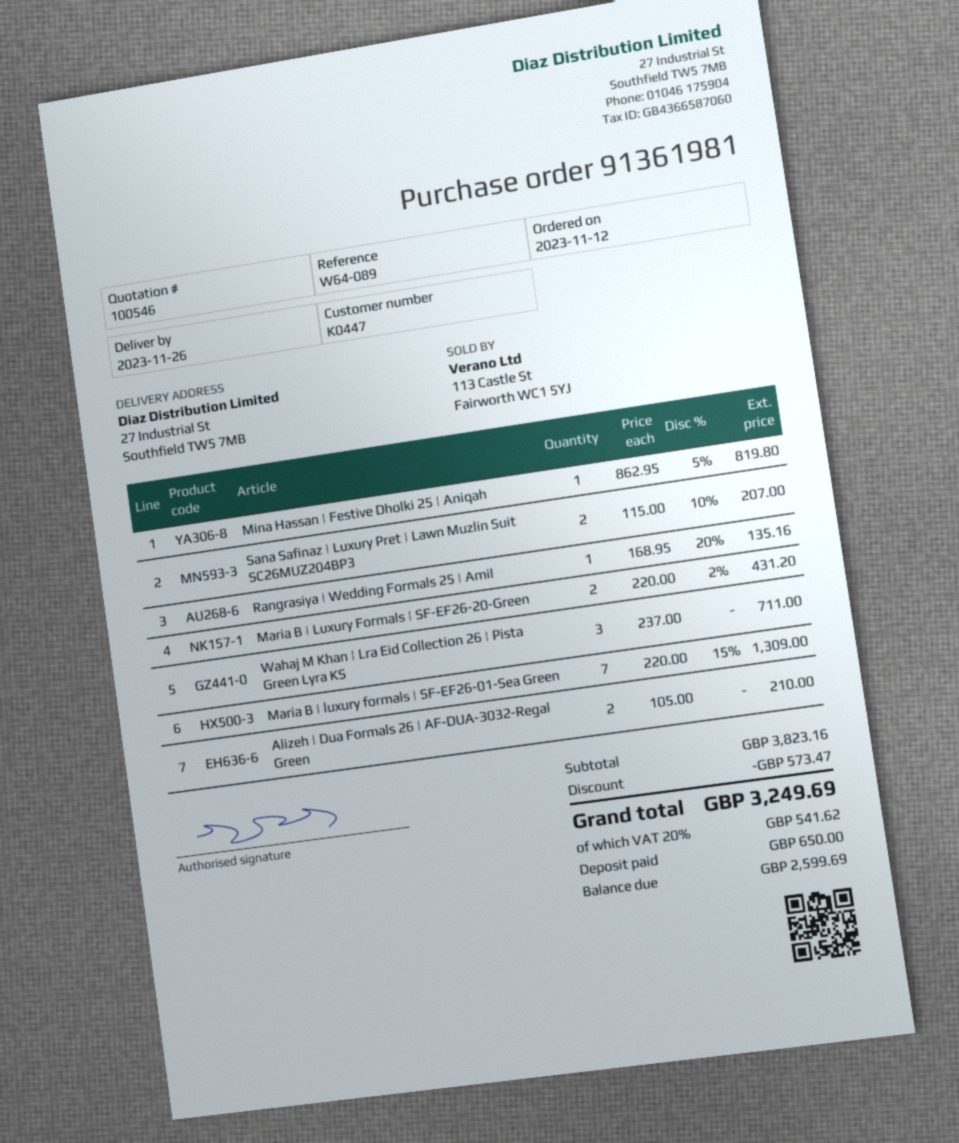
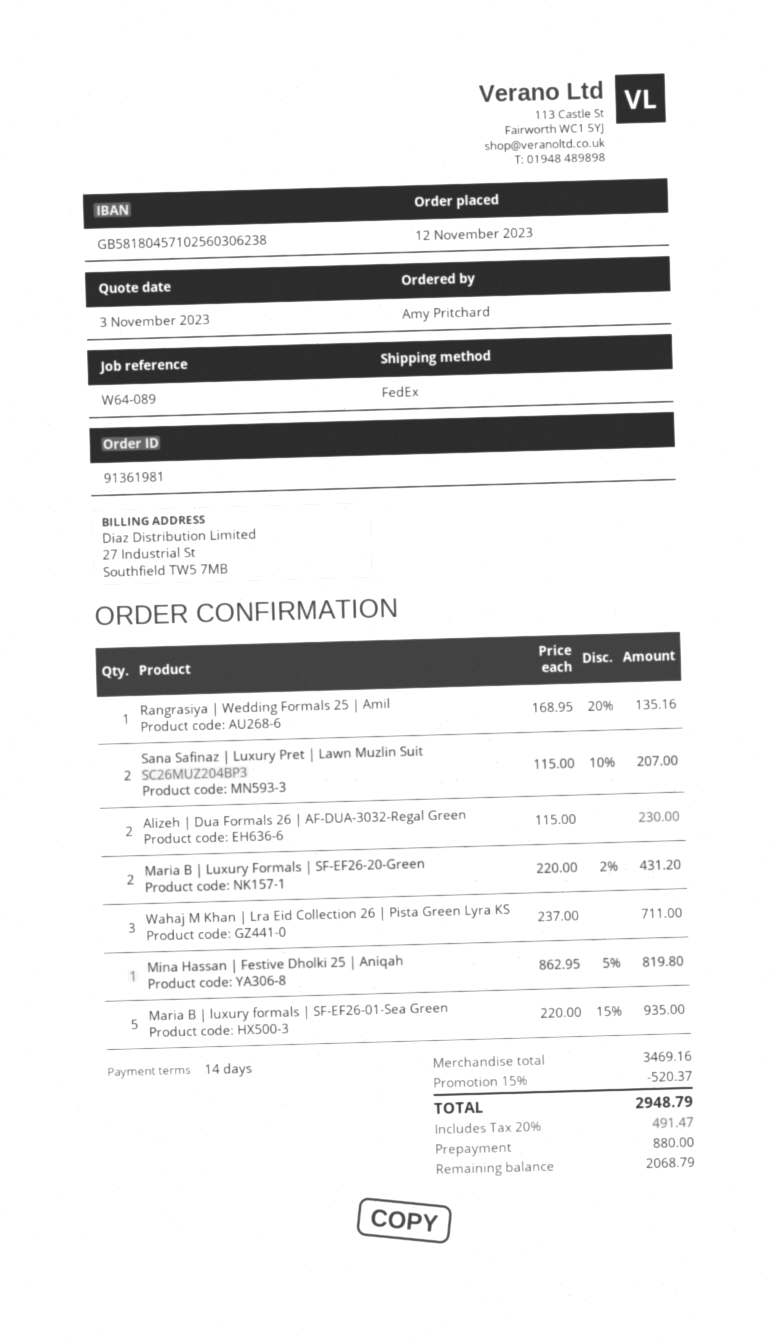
Maria B | luxury formals | SF-EF26-01-Sea Green: 7 x 220.00 - 15% = 1309.00 -> 5 x 220.00 - 15% = 935.00
Alizeh | Dua Formals 26 | AF-DUA-3032-Regal Green: 2 x 105.00 = 210.00 -> 2 x 115.00 = 230.00
subtotal: 3823.16 -> 3469.16
discount: 573.47 -> 520.37
tax: 20% = 541.62 -> 20% = 491.47
total: 3249.69 -> 2948.79
deposit: 650.00 -> 880.00
balance: 2599.69 -> 2068.79

